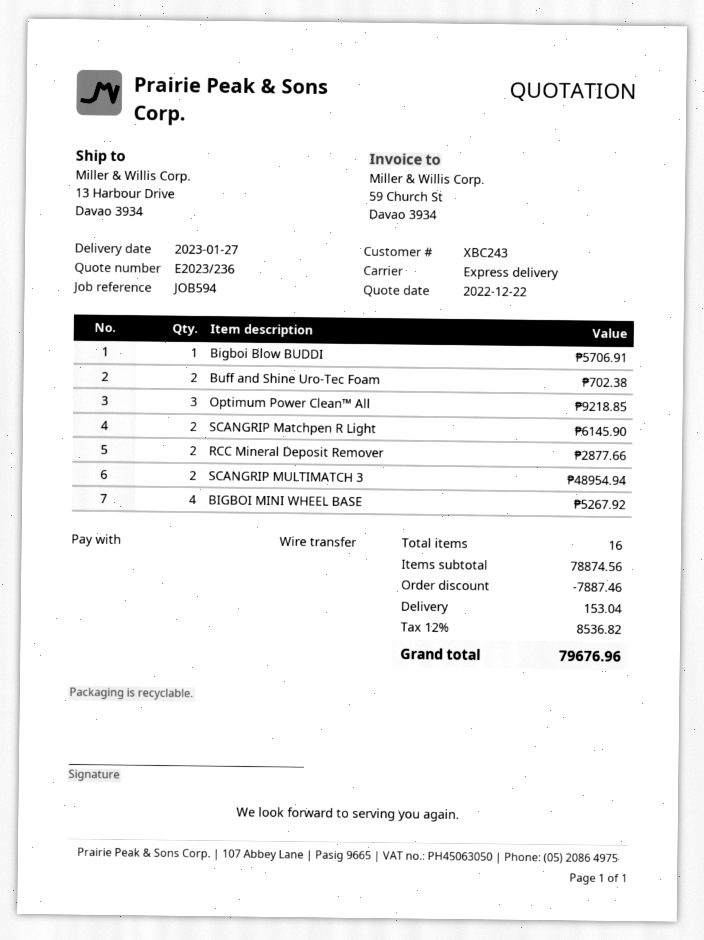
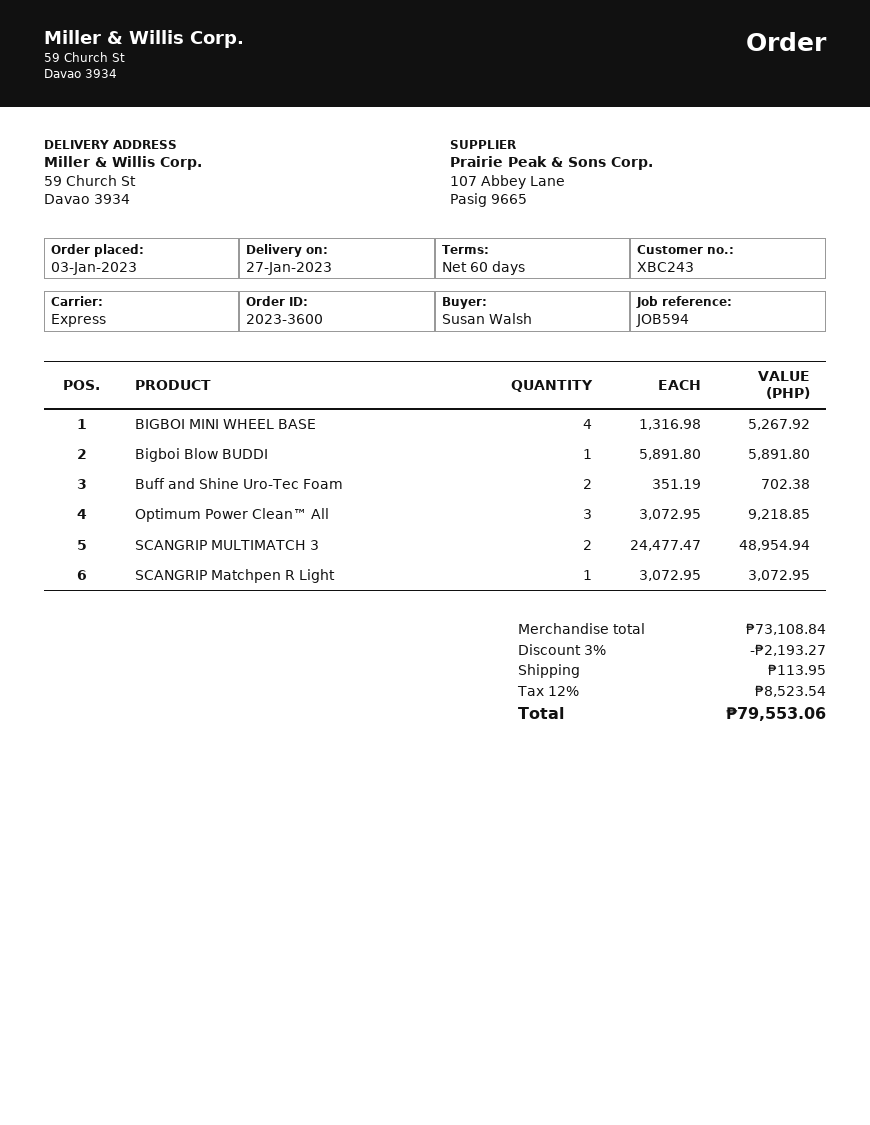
ship to: 13 Harbour Drive, Davao 3934 -> 59 Church St, Davao 3934
Bigboi Blow BUDDI: 1 for 5706.91 -> 1 for 5891.80
SCANGRIP Matchpen R Light: 2 for 6145.90 -> 1 for 3072.95
RCC Mineral Deposit Remover: 2 for 2877.66 -> none
subtotal: 78874.56 -> 73108.84
discount: 7887.46 -> 2193.27
shipping: 153.04 -> 113.95
tax: 12% = 8536.82 -> 12% = 8523.54
total: 79676.96 -> 79553.06

